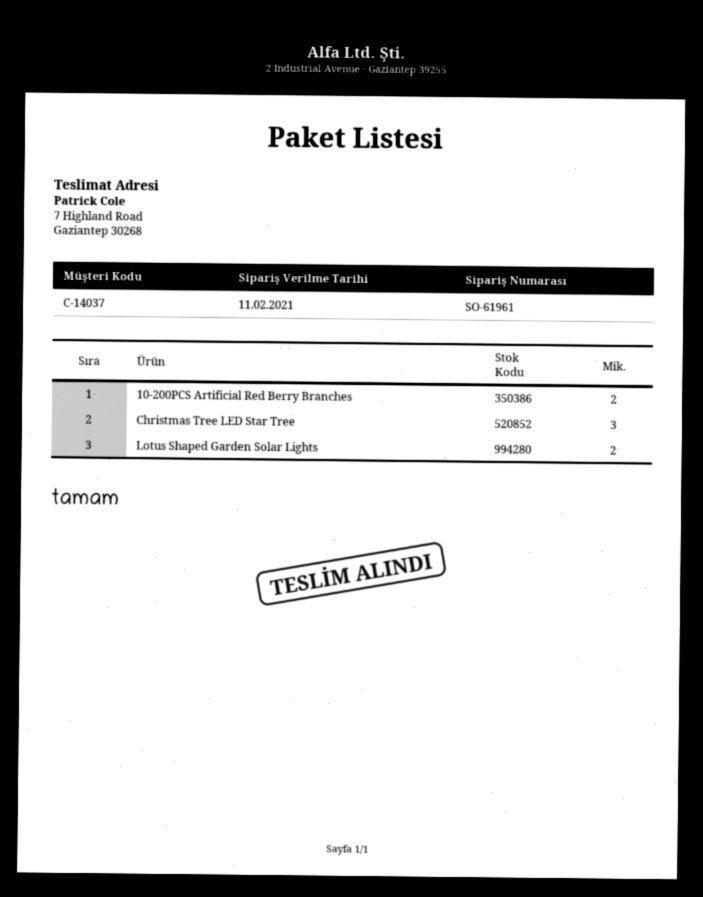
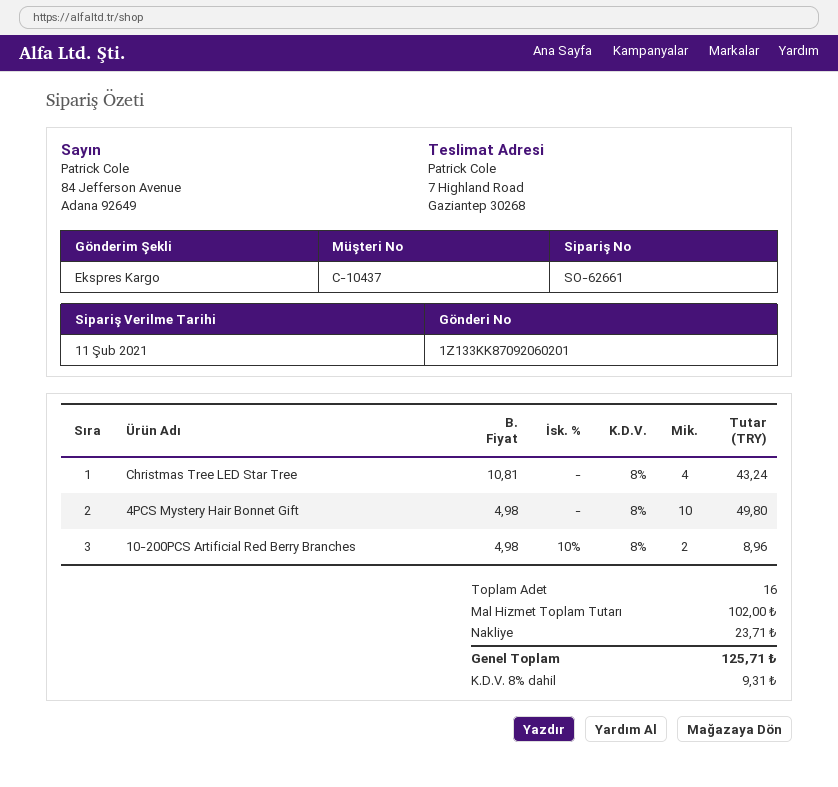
order number: SO-61961 -> SO-62661
customer number: C-14037 -> C-10437
Christmas Tree LED Star Tree: 3 -> 4
Lotus Shaped Garden Solar Lights: 2 -> none
4PCS Mystery Hair Bonnet Gift: none -> 10

